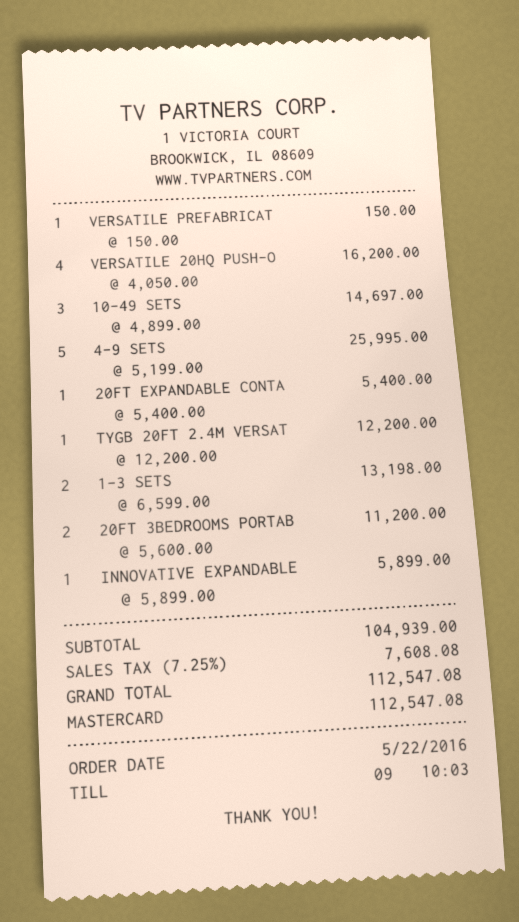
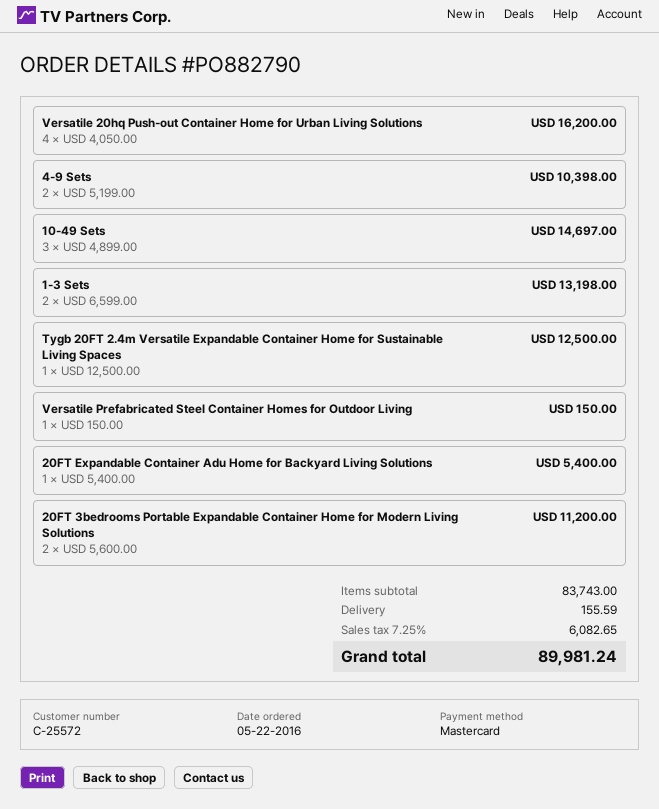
4-9 SETS: 5 x 5199.00 = 25995.00 -> 2 x 5199.00 = 10398.00
TYGB 20FT 2.4M VERSAT: 1 x 12200.00 = 12200.00 -> 1 x 12500.00 = 12500.00
INNOVATIVE EXPANDABLE: 1 x 5899.00 = 5899.00 -> none
subtotal: 104939.00 -> 83743.00
shipping: none -> 155.59
tax: 7.25% = 7608.08 -> 7.25% = 6082.65
total: 112547.08 -> 89981.24

